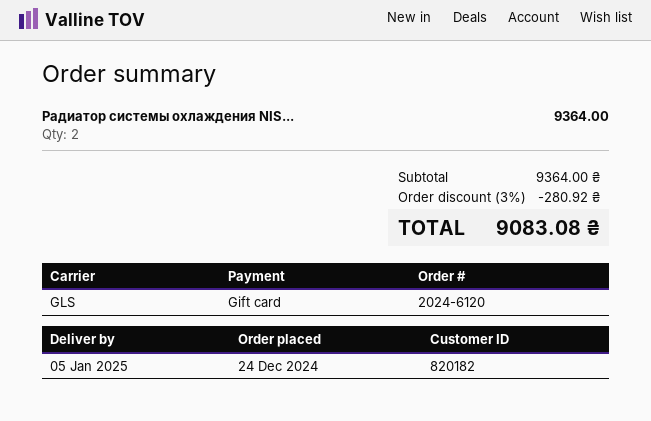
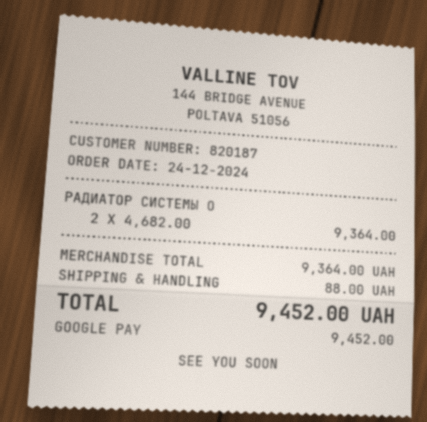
customer number: 820182 -> 820187
payment method: gift card -> Google Pay
discount: 3% = 280.92 -> none
shipping: none -> 88.00
total: 9083.08 -> 9452.00

